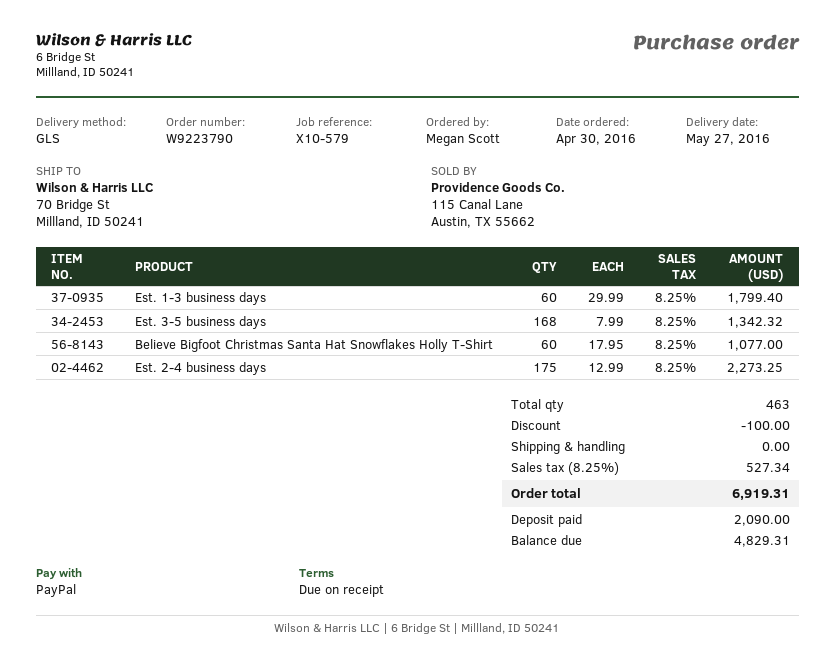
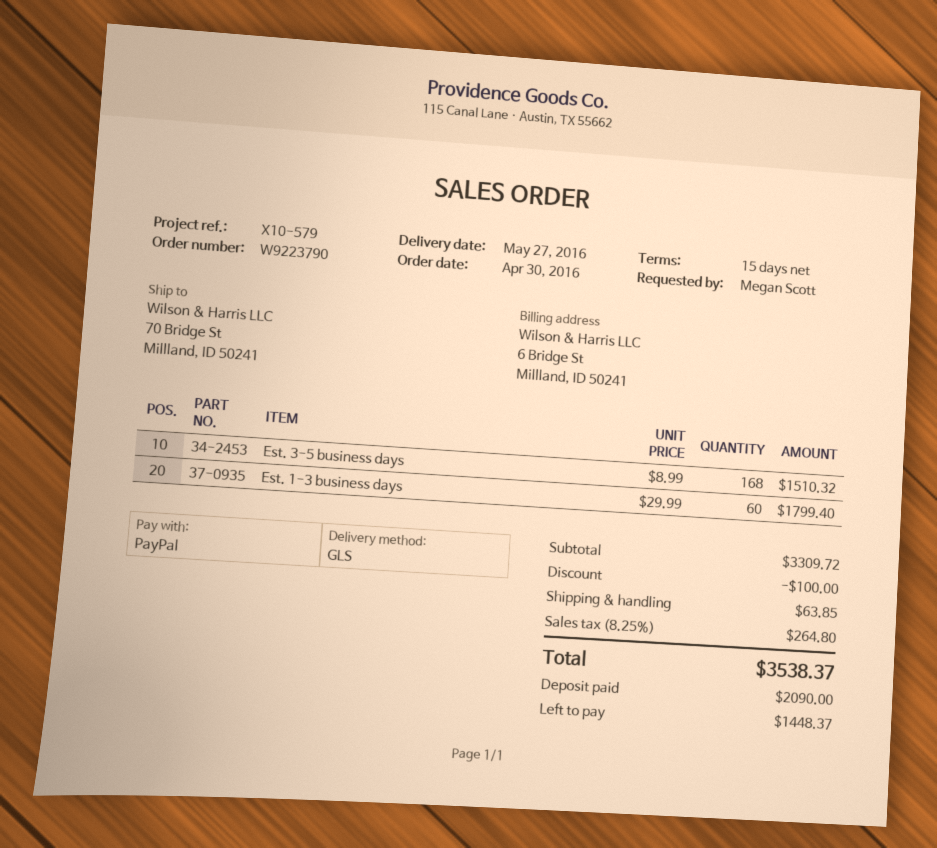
payment terms: on receipt -> 15 days
Est. 3-5 business days: 168 x 7.99 = 1342.32 -> 168 x 8.99 = 1510.32
Believe Bigfoot Christmas Santa Hat Snowflakes Holly T-Shirt: 60 x 17.95 = 1077.00 -> none
Est. 2-4 business days: 175 x 12.99 = 2273.25 -> none
shipping: 0.00 -> 63.85
tax: 8.25% = 527.34 -> 8.25% = 264.80
total: 6919.31 -> 3538.37
balance: 4829.31 -> 1448.37

